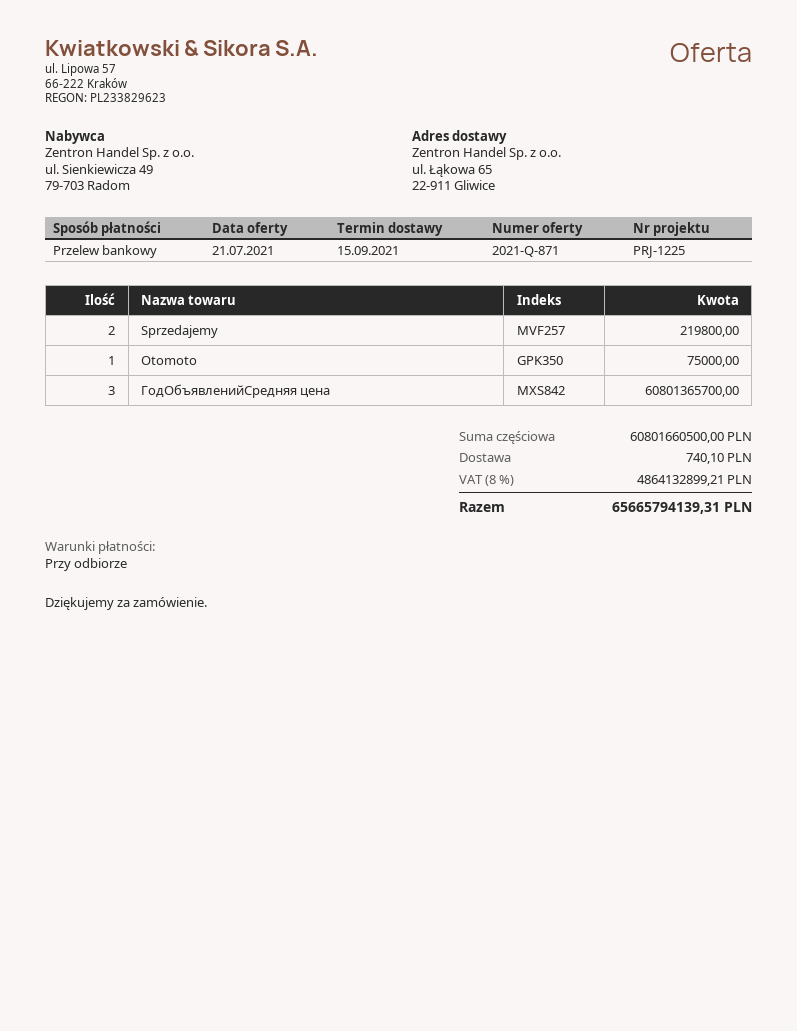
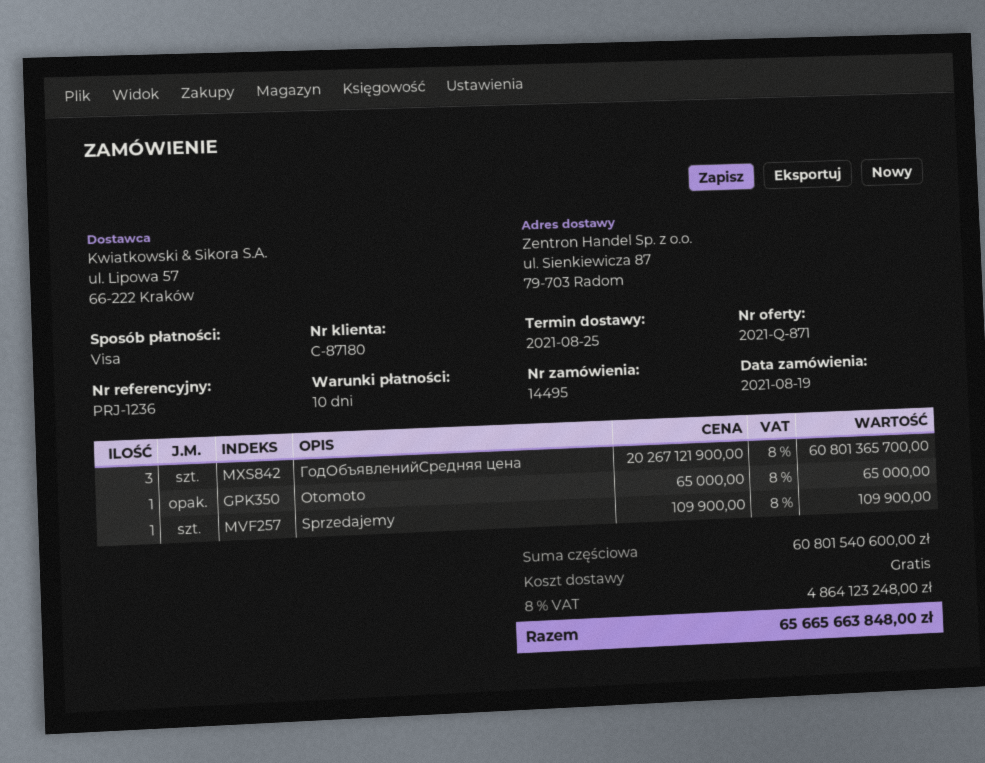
delivery date: 2021-09-15 -> 2021-08-25
payment terms: on receipt -> 10 days
reference: PRJ-1225 -> PRJ-1236
payment method: bank transfer -> Visa
ship to: ul. Łąkowa 65, 22-911 Gliwice -> ul. Sienkiewicza 87, 79-703 Radom
Sprzedajemy: 2 for 219800.00 -> 1 for 109900.00
Otomoto: 1 for 75000.00 -> 1 for 65000.00
subtotal: 60801660500.00 -> 60801540600.00
shipping: 740.10 -> 0.00
tax: 8% = 4864132899.21 -> 8% = 4864123248.00
total: 65665794139.31 -> 65665663848.00

